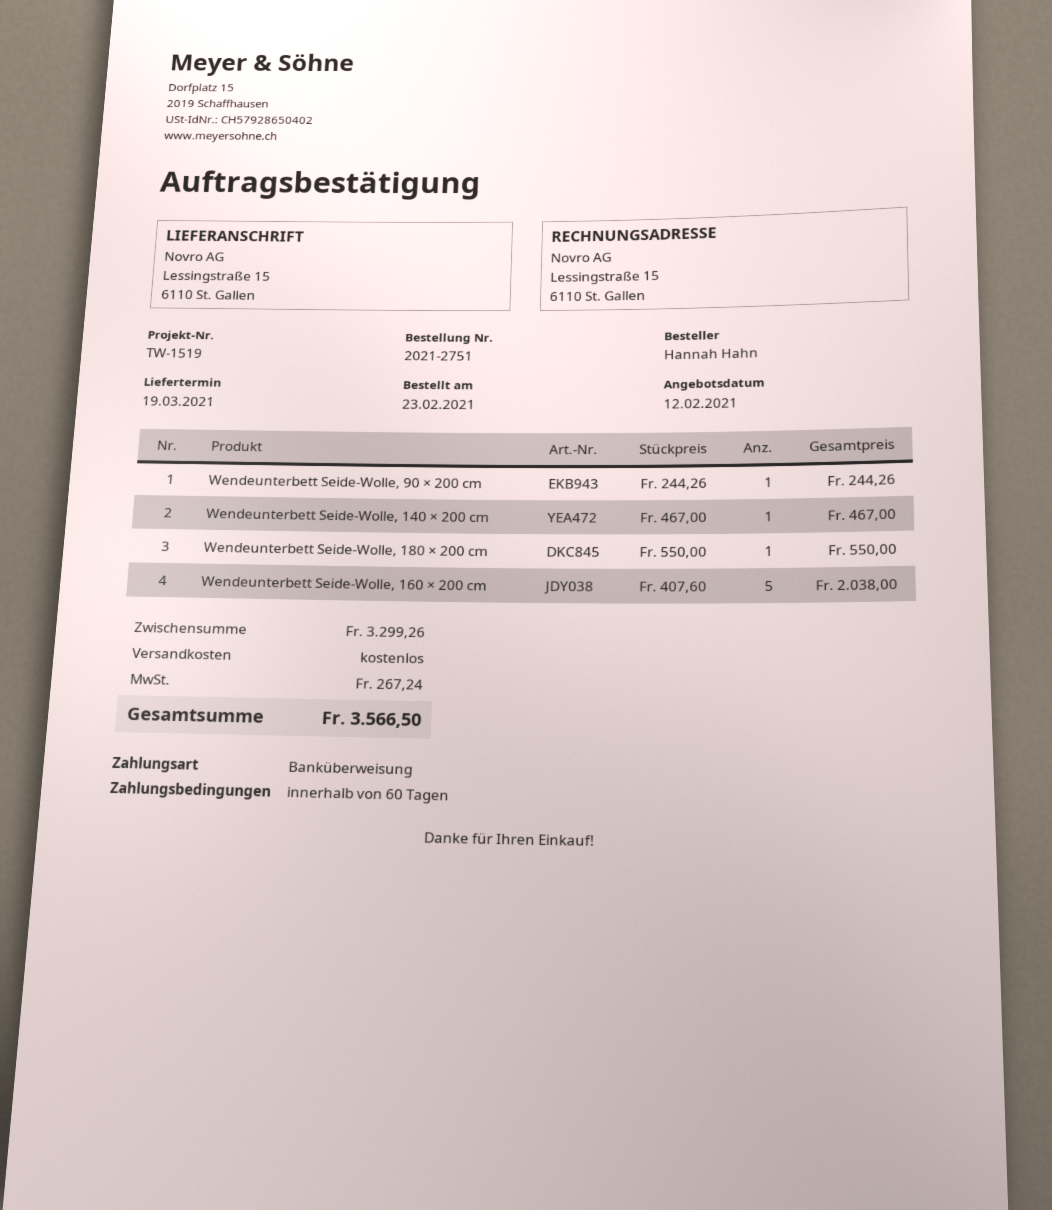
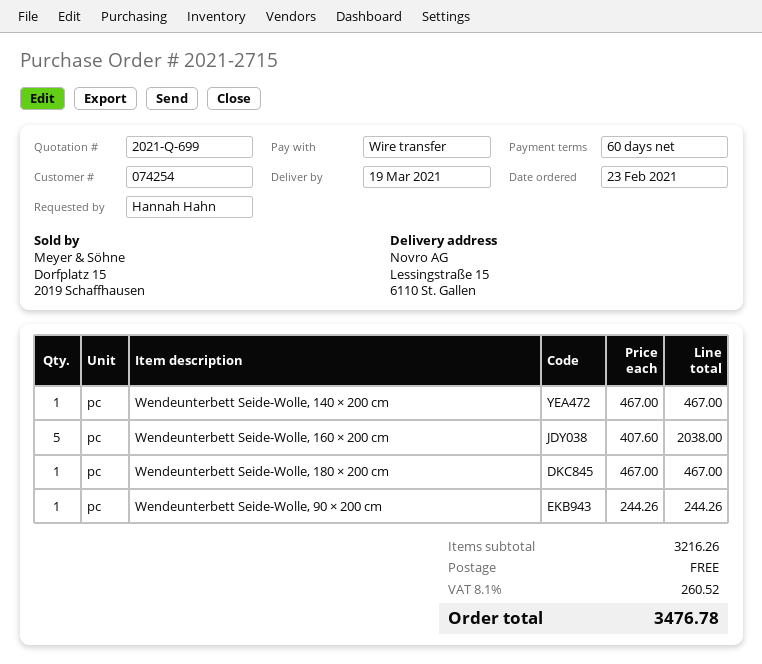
order number: 2021-2751 -> 2021-2715
Wendeunterbett Seide-Wolle, 180 × 200 cm: 1 x 550.00 = 550.00 -> 1 x 467.00 = 467.00
subtotal: 3299.26 -> 3216.26
tax: 267.24 -> 260.52
total: 3566.50 -> 3476.78

